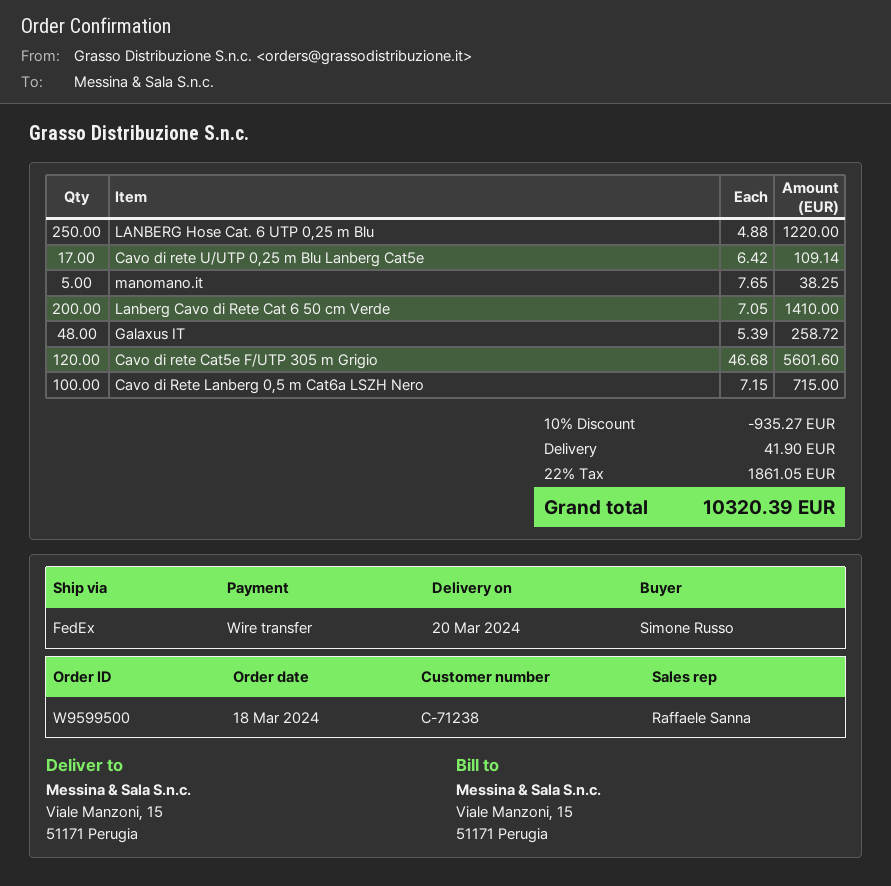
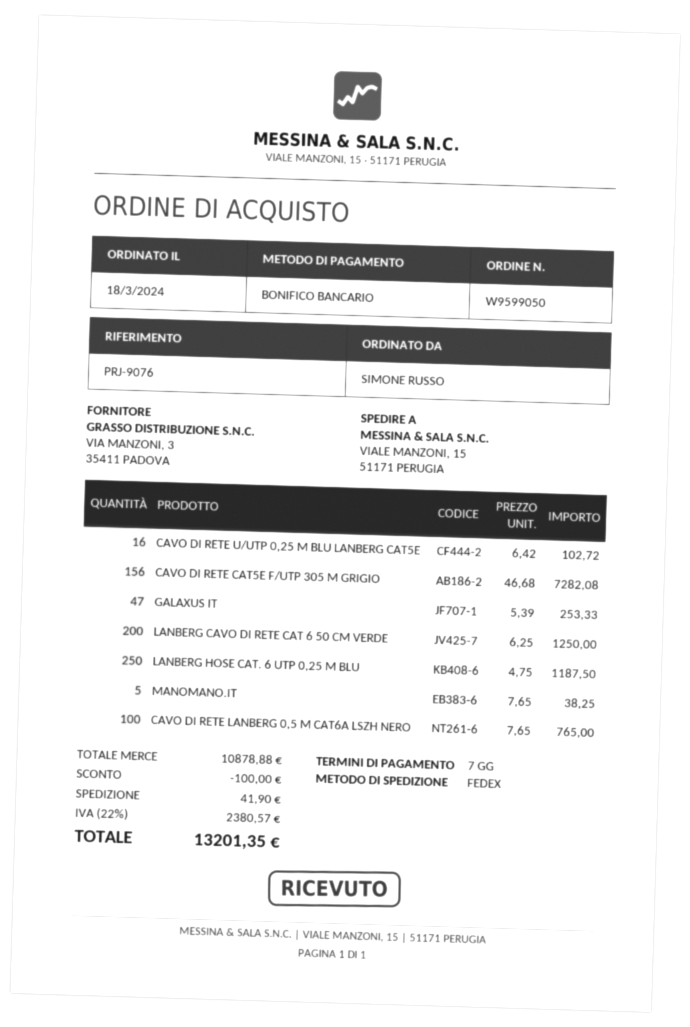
order number: W9599500 -> W9599050
LANBERG Hose Cat. 6 UTP 0,25 m Blu: 250 x 4.88 = 1220.00 -> 250 x 4.75 = 1187.50
Cavo di rete U/UTP 0,25 m Blu Lanberg Cat5e: 17 x 6.42 = 109.14 -> 16 x 6.42 = 102.72
Lanberg Cavo di Rete Cat 6 50 cm Verde: 200 x 7.05 = 1410.00 -> 200 x 6.25 = 1250.00
Galaxus IT: 48 x 5.39 = 258.72 -> 47 x 5.39 = 253.33
Cavo di rete Cat5e F/UTP 305 m Grigio: 120 x 46.68 = 5601.60 -> 156 x 46.68 = 7282.08
Cavo di Rete Lanberg 0,5 m Cat6a LSZH Nero: 100 x 7.15 = 715.00 -> 100 x 7.65 = 765.00
discount: 935.27 -> 100.00
tax: 22% = 1861.05 -> 22% = 2380.57
total: 10320.39 -> 13201.35

